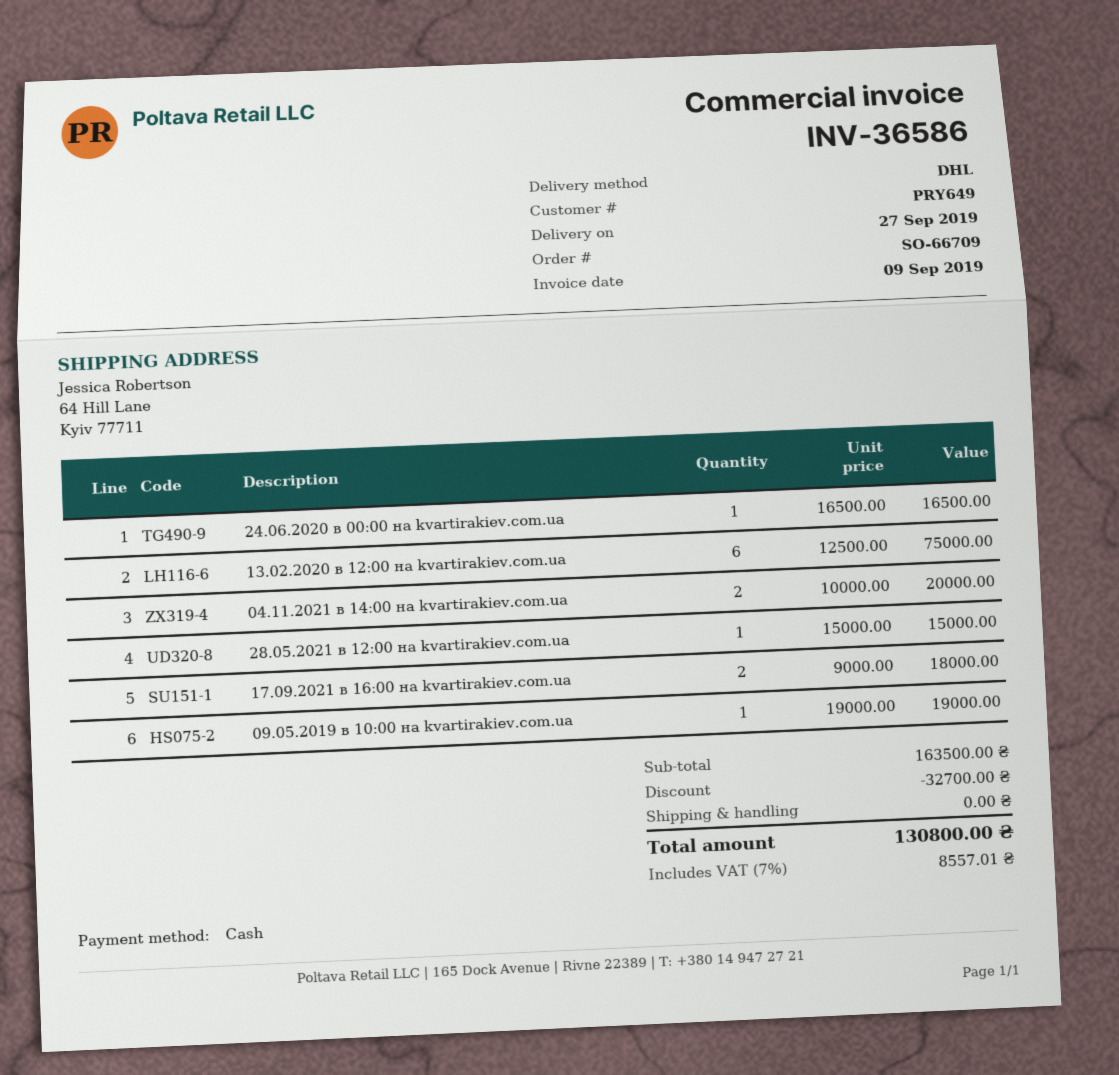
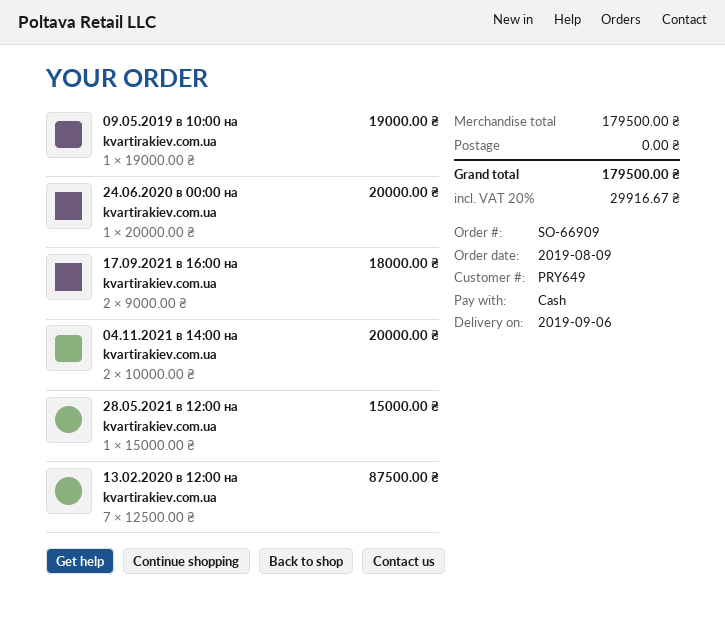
order number: SO-66709 -> SO-66909
delivery date: 2019-09-27 -> 2019-09-06
24.06.2020 в 00:00 на kvartirakiev.com.ua: 1 x 16500.00 = 16500.00 -> 1 x 20000.00 = 20000.00
13.02.2020 в 12:00 на kvartirakiev.com.ua: 6 x 12500.00 = 75000.00 -> 7 x 12500.00 = 87500.00
subtotal: 163500.00 -> 179500.00
discount: 32700.00 -> none
tax: 7% = 8557.01 -> 20% = 29916.67
total: 130800.00 -> 179500.00

